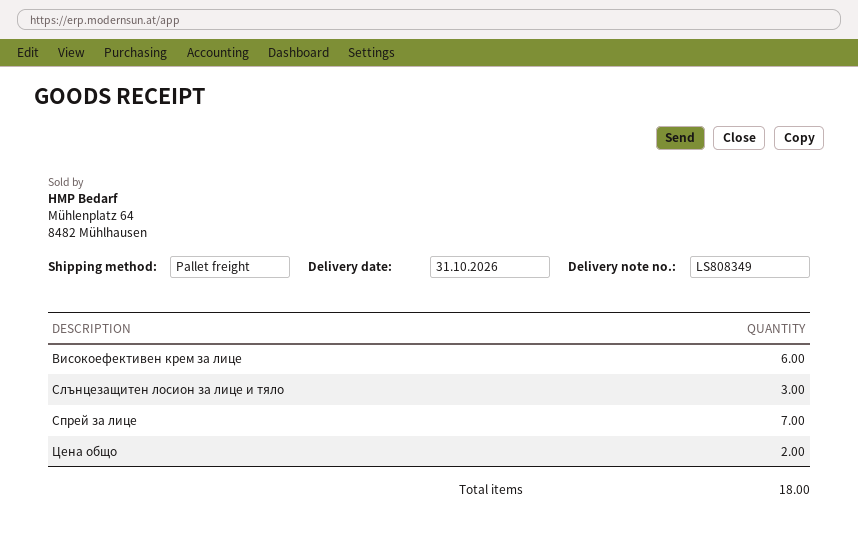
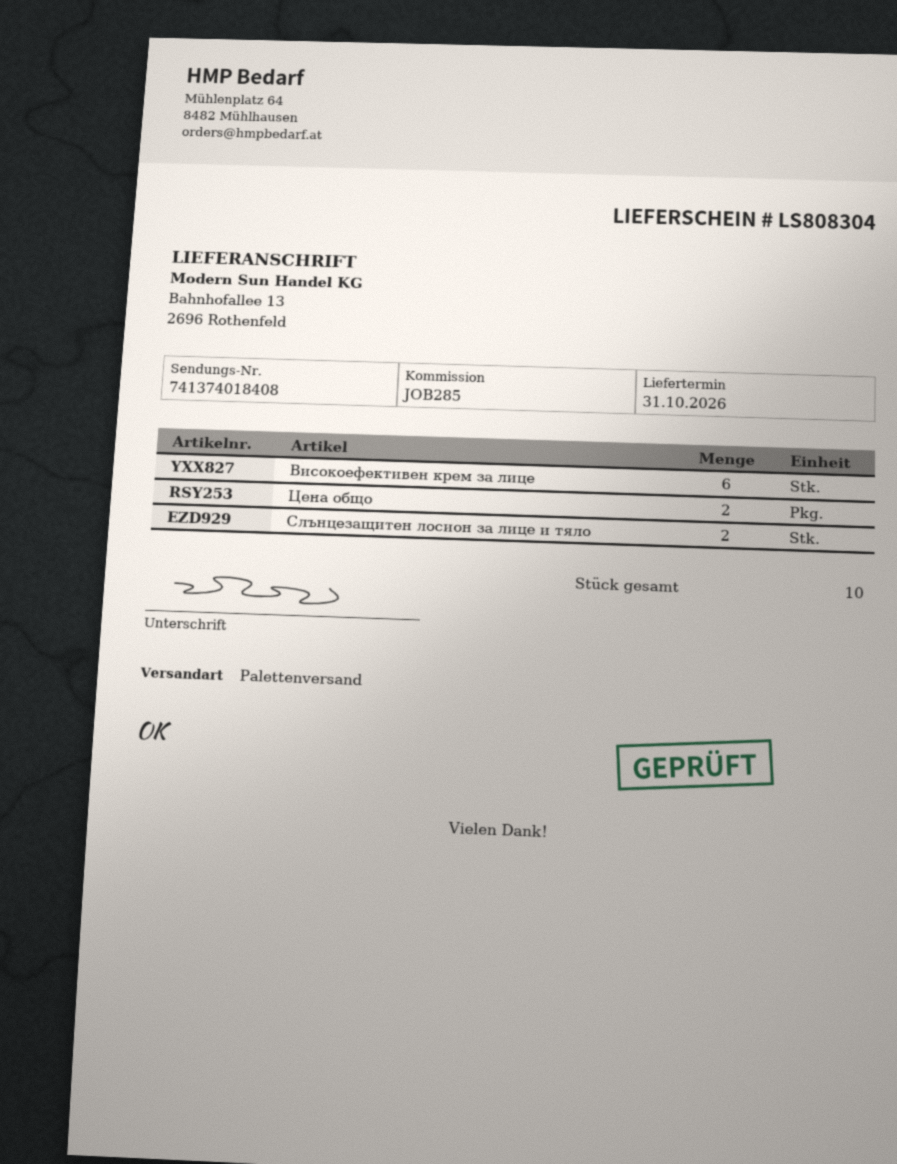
delivery note number: LS808349 -> LS808304
Слънцезащитен лосион за лице и тяло: 3 -> 2
Спрей за лице: 7 -> none
total quantity: 18 -> 10

